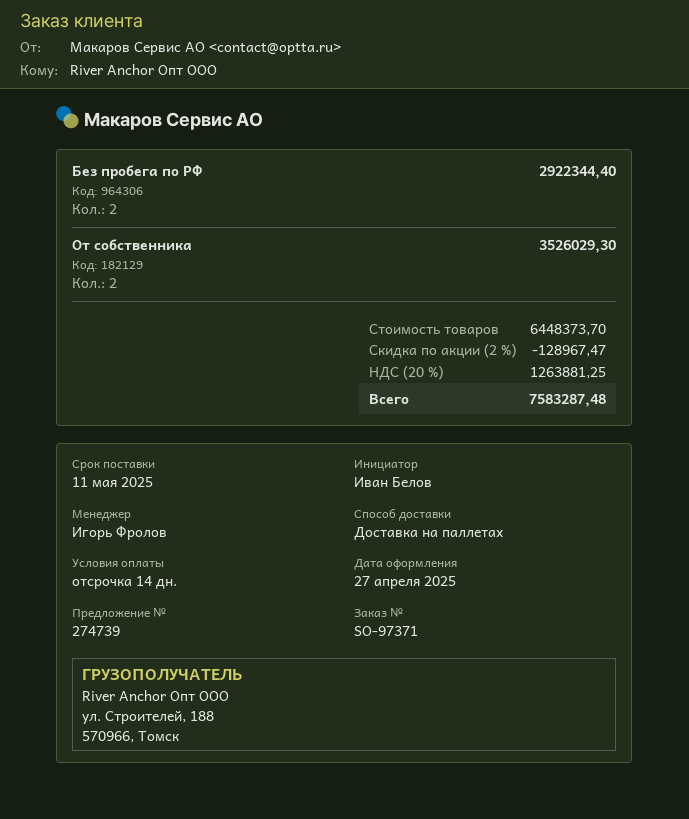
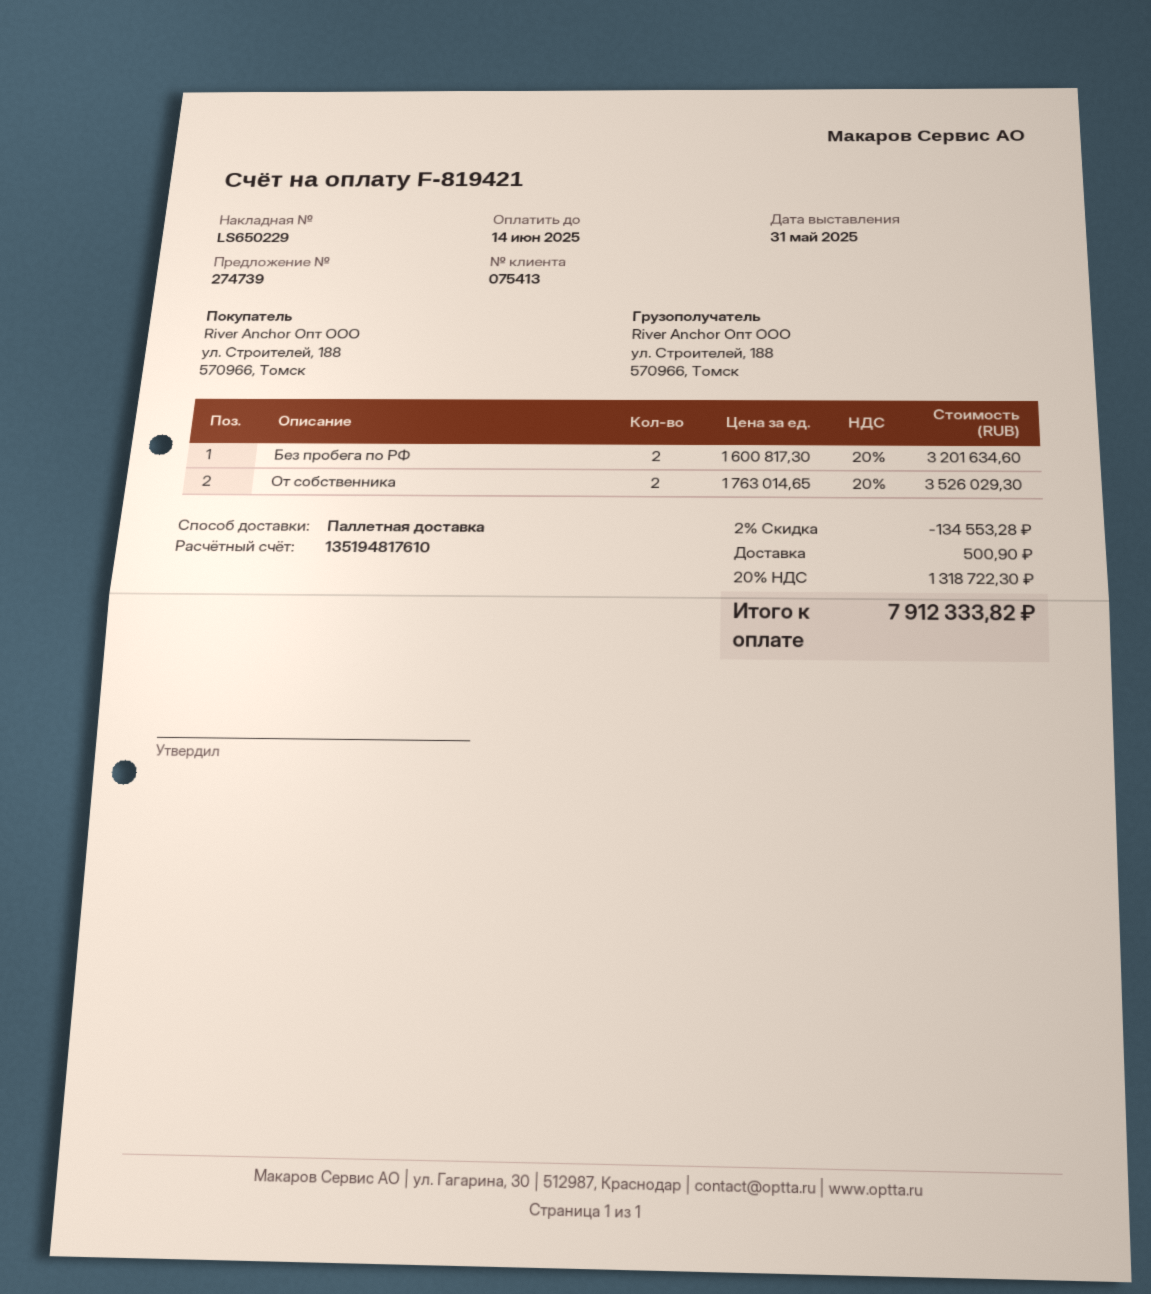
Без пробега по РФ: 2 for 2922344.40 -> 2 for 3201634.60
discount: 2% = 128967.47 -> 2% = 134553.28
shipping: none -> 500.90
tax: 20% = 1263881.25 -> 20% = 1318722.30
total: 7583287.48 -> 7912333.82

